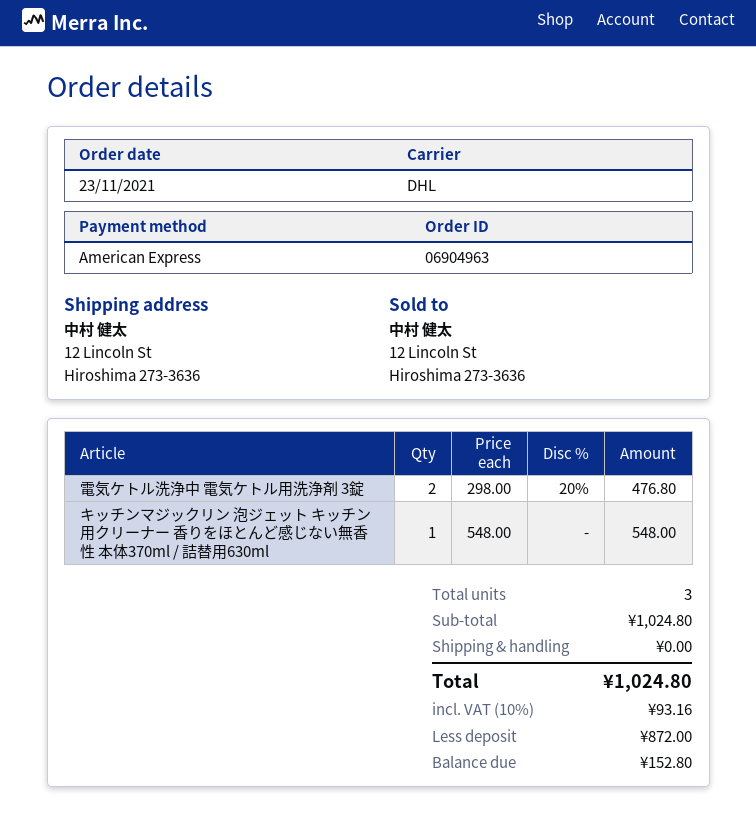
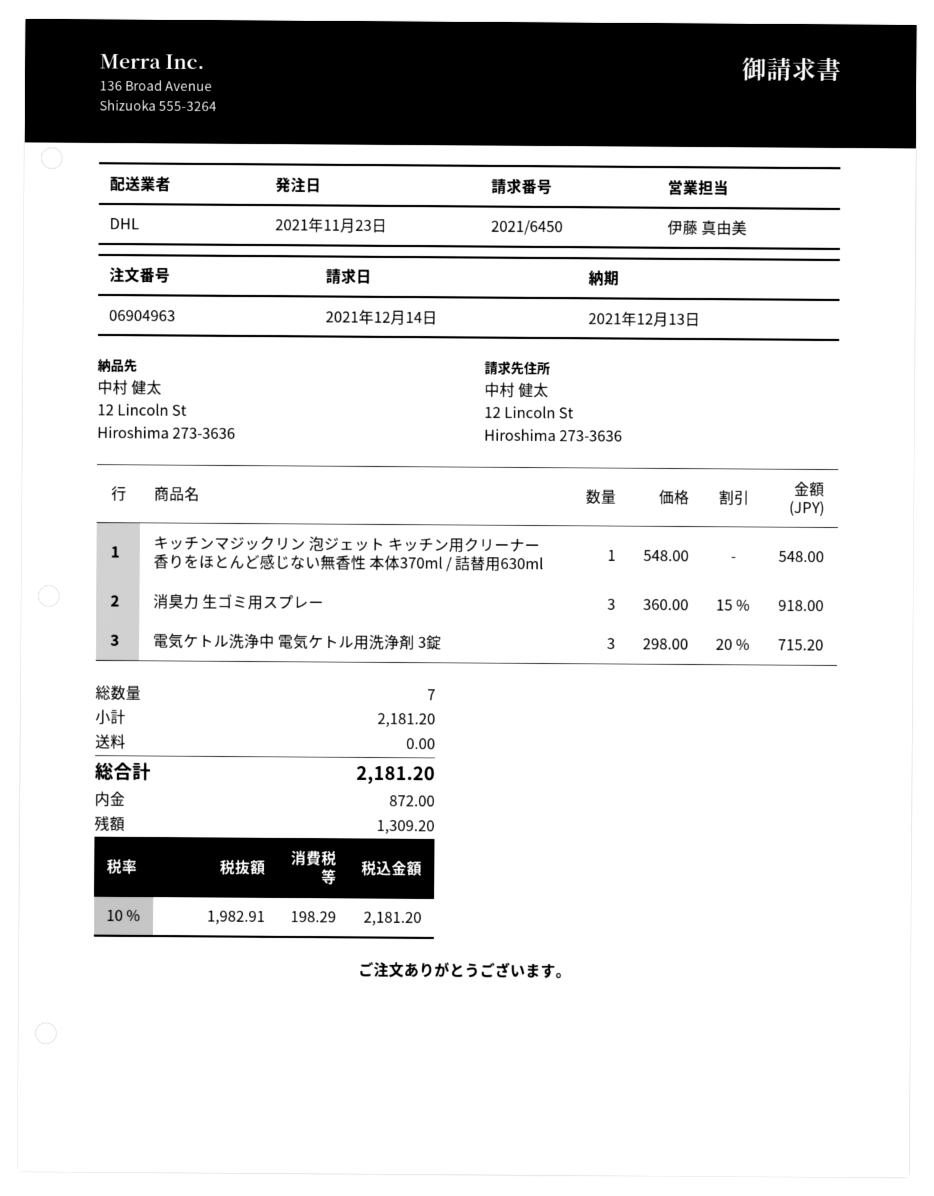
電気ケトル洗浄中 電気ケトル用洗浄剤 3錠: 2 x 298.00 - 20% = 476.80 -> 3 x 298.00 - 20% = 715.20
消臭力 生ゴミ用スプレー: none -> 3 x 360.00 - 15% = 918.00
total quantity: 3 -> 7
subtotal: 1024.80 -> 2181.20
tax: 10% = 93.16 -> 10% = 198.29
total: 1024.80 -> 2181.20
balance: 152.80 -> 1309.20

